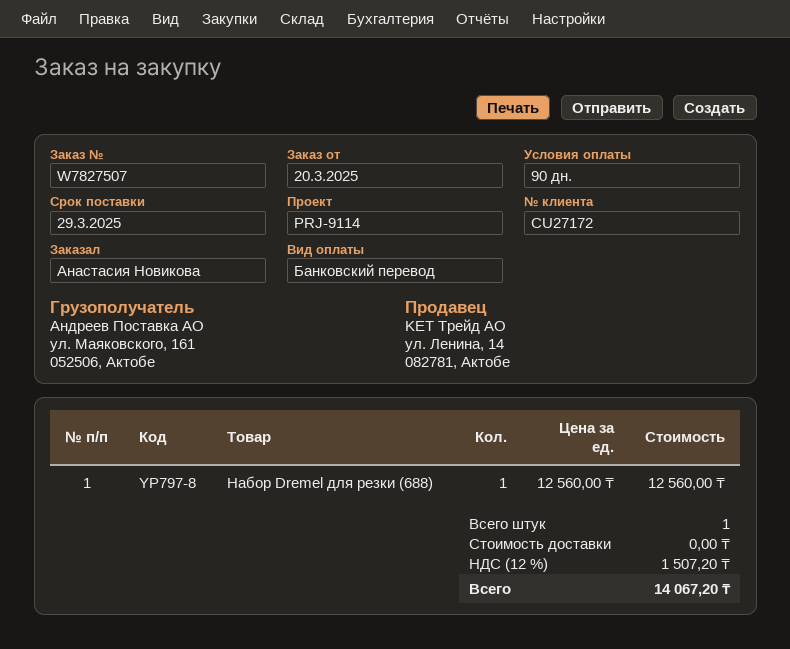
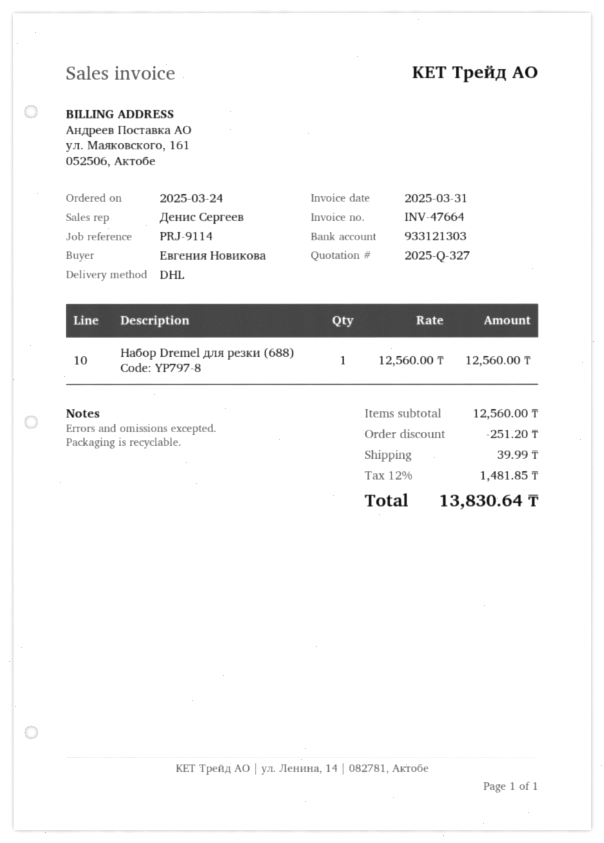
order date: 2025-03-20 -> 2025-03-24
ordered by: Анастасия Новикова -> Евгения Новикова
discount: none -> 251.20
shipping: 0.00 -> 39.99
tax: 12% = 1507.20 -> 12% = 1481.85
total: 14067.20 -> 13830.64

